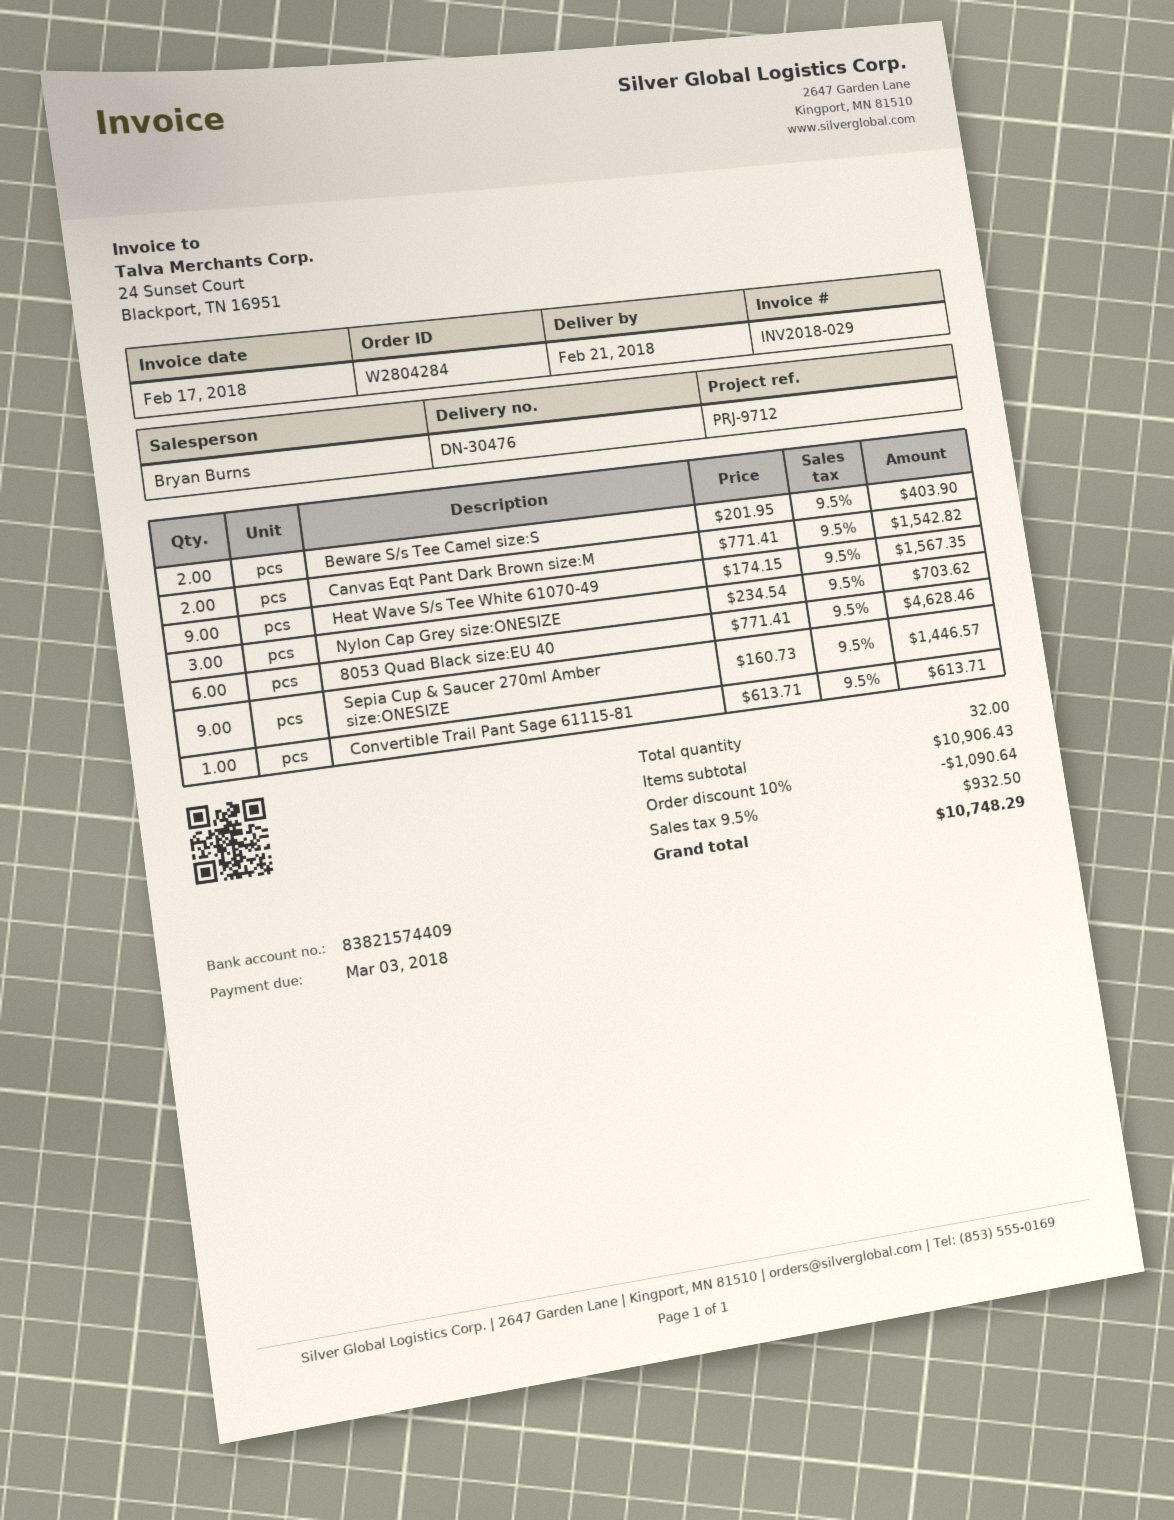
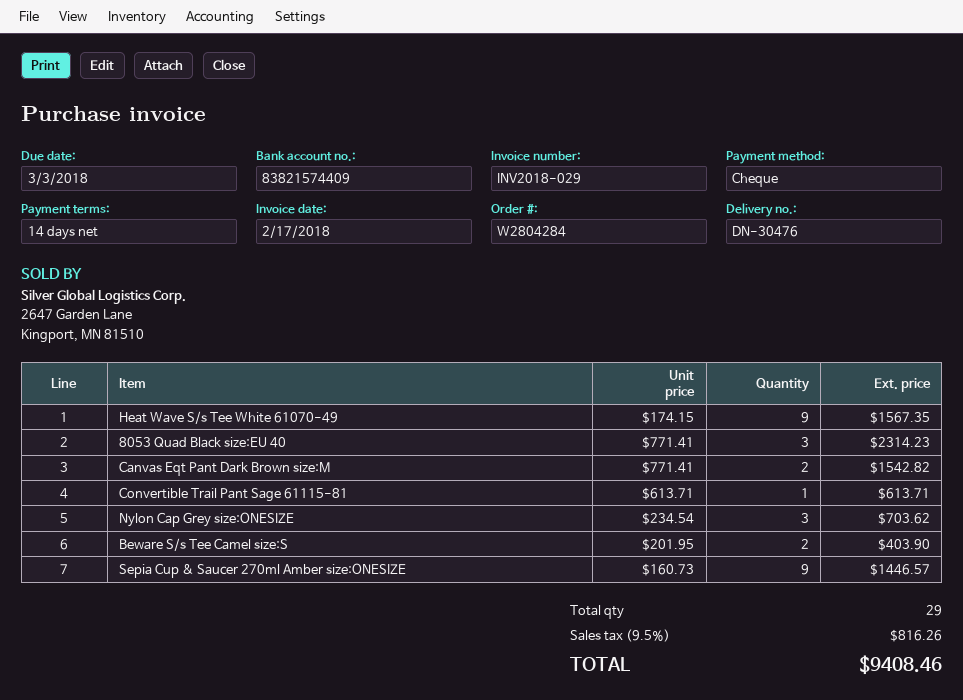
8053 Quad Black size:EU 40: 6 x 771.41 = 4628.46 -> 3 x 771.41 = 2314.23
total quantity: 32 -> 29
discount: 10% = 1090.64 -> none
tax: 9.5% = 932.50 -> 9.5% = 816.26
total: 10748.29 -> 9408.46

